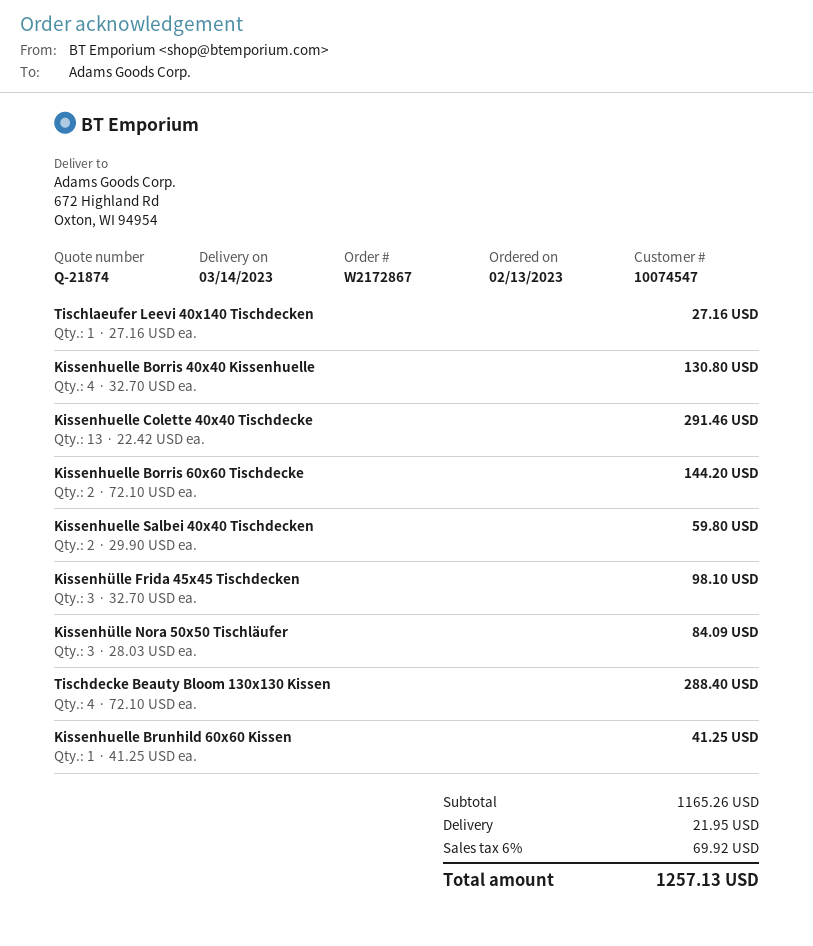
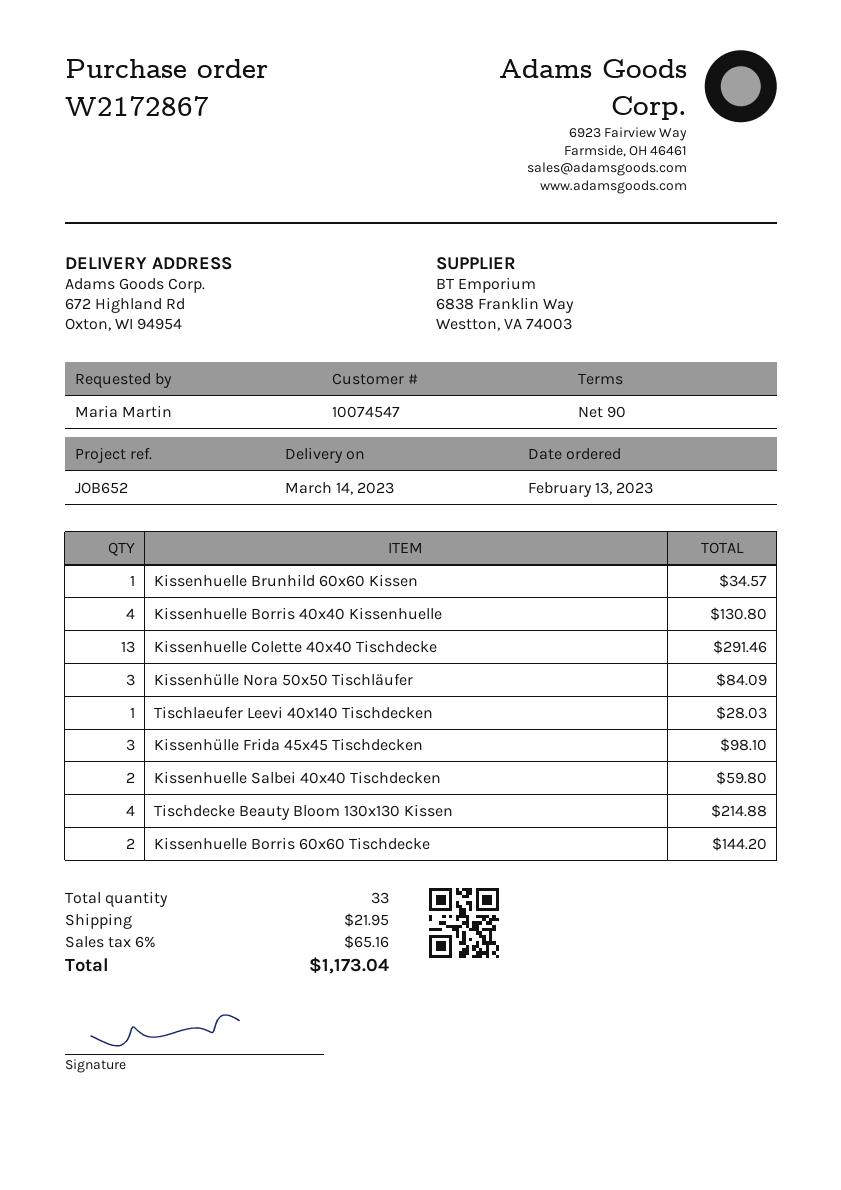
Tischlaeufer Leevi 40x140 Tischdecken: 1 for 27.16 -> 1 for 28.03
Tischdecke Beauty Bloom 130x130 Kissen: 4 for 288.40 -> 4 for 214.88
Kissenhuelle Brunhild 60x60 Kissen: 1 for 41.25 -> 1 for 34.57
tax: 6% = 69.92 -> 6% = 65.16
total: 1257.13 -> 1173.04

